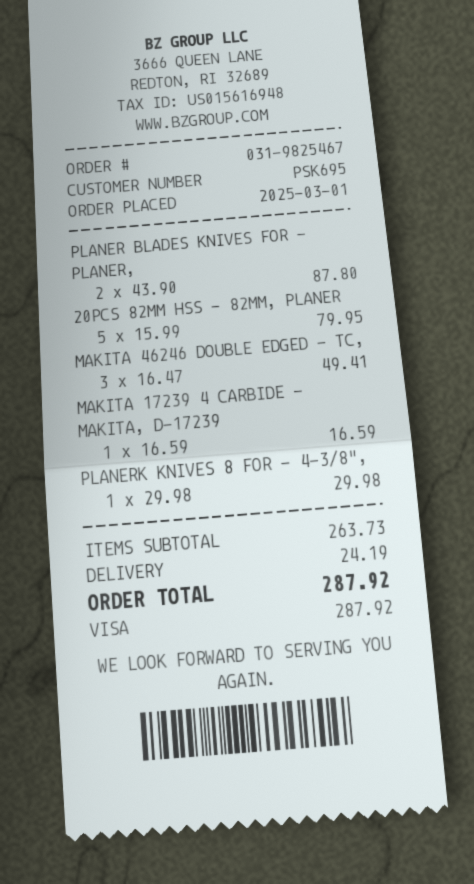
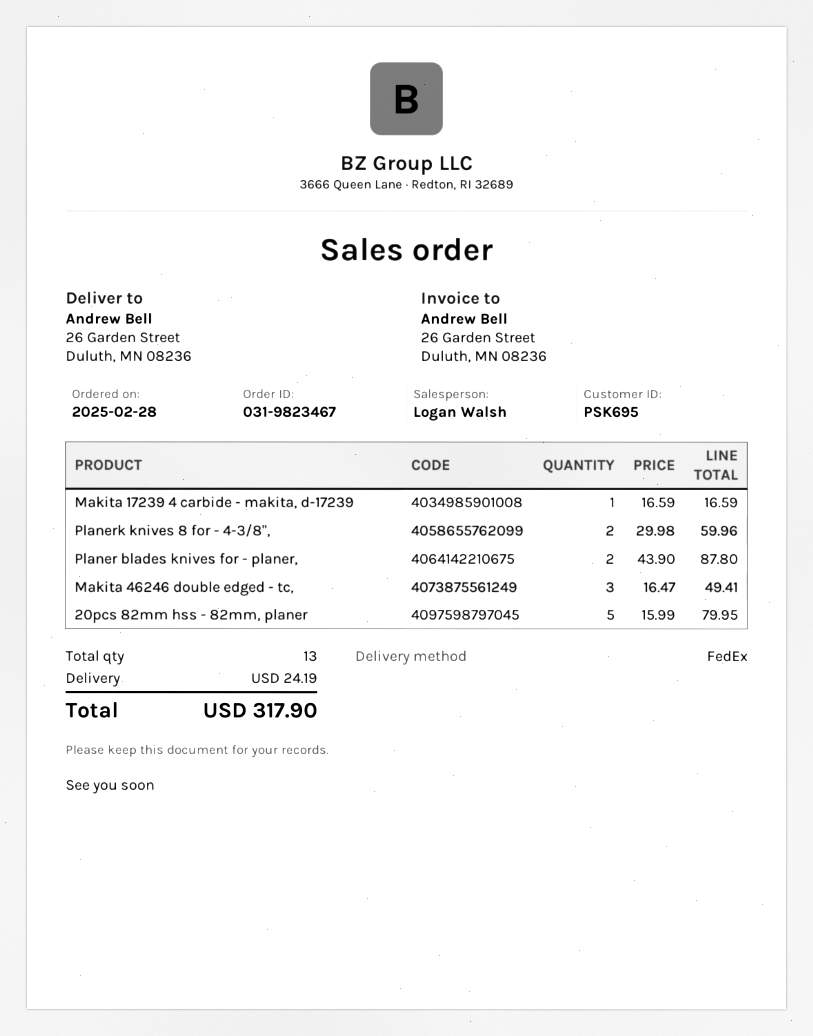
order number: 031-9825467 -> 031-9823467
order date: 2025-03-01 -> 2025-02-28
PLANERK KNIVES 8 FOR - 4-3/8",: 1 x 29.98 = 29.98 -> 2 x 29.98 = 59.96
total: 287.92 -> 317.90

